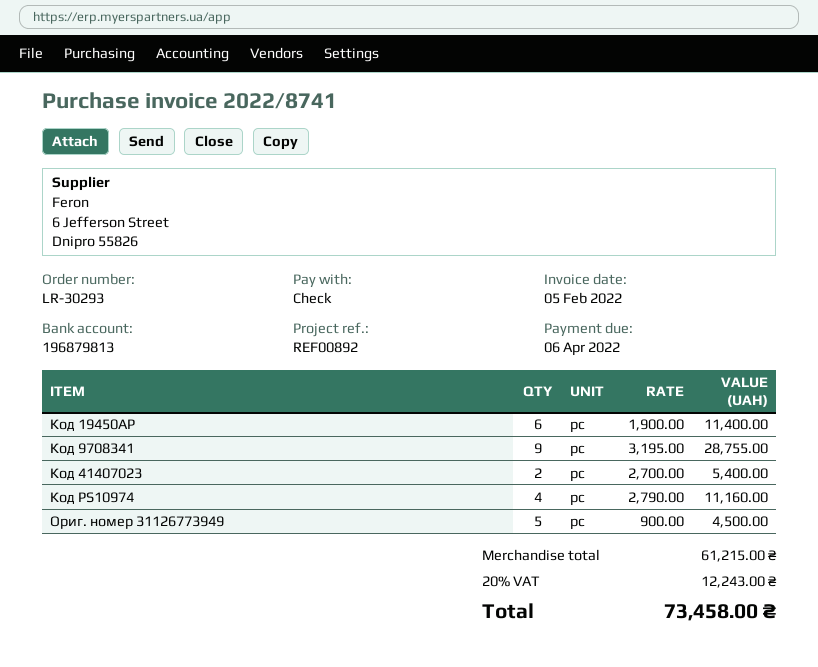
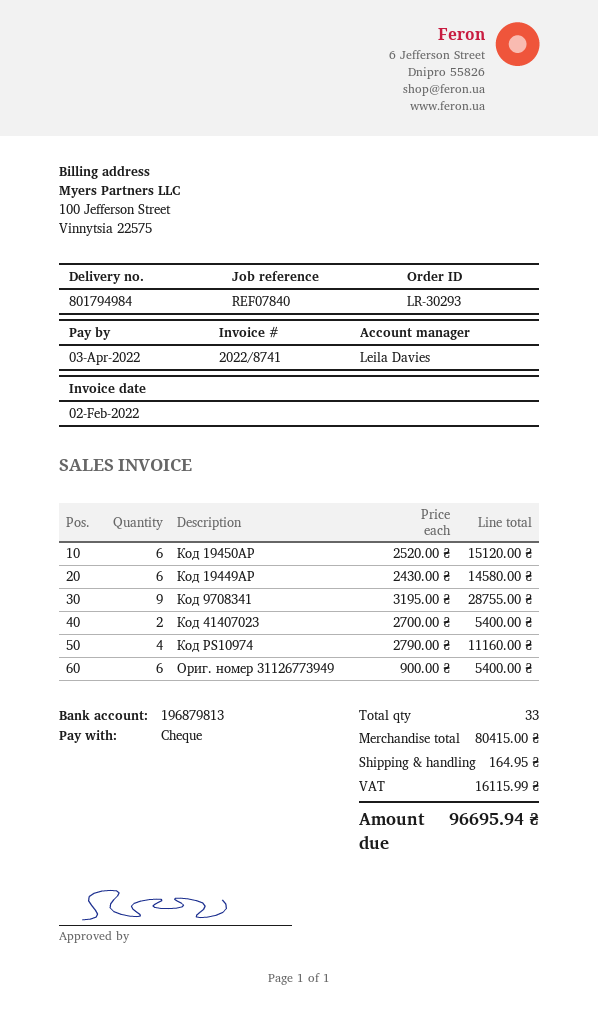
invoice date: 2022-02-05 -> 2022-02-02
due date: 2022-04-06 -> 2022-04-03
reference: REF00892 -> REF07840
Код 19450AP: 6 x 1900.00 = 11400.00 -> 6 x 2520.00 = 15120.00
Ориг. номер 31126773949: 5 x 900.00 = 4500.00 -> 6 x 900.00 = 5400.00
Код 19449AP: none -> 6 x 2430.00 = 14580.00
subtotal: 61215.00 -> 80415.00
shipping: none -> 164.95
tax: 12243.00 -> 16115.99
total: 73458.00 -> 96695.94

